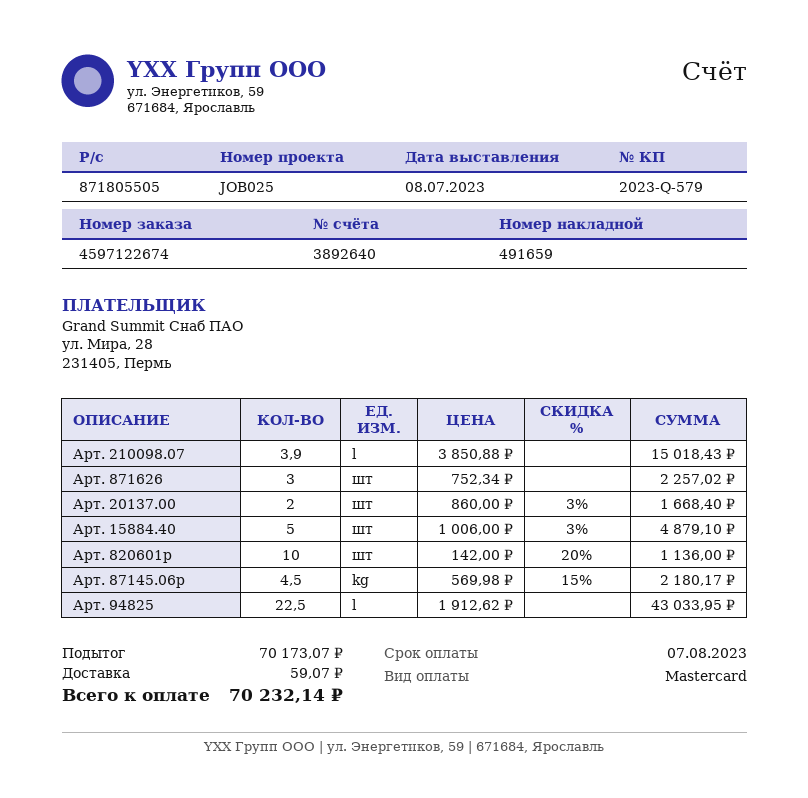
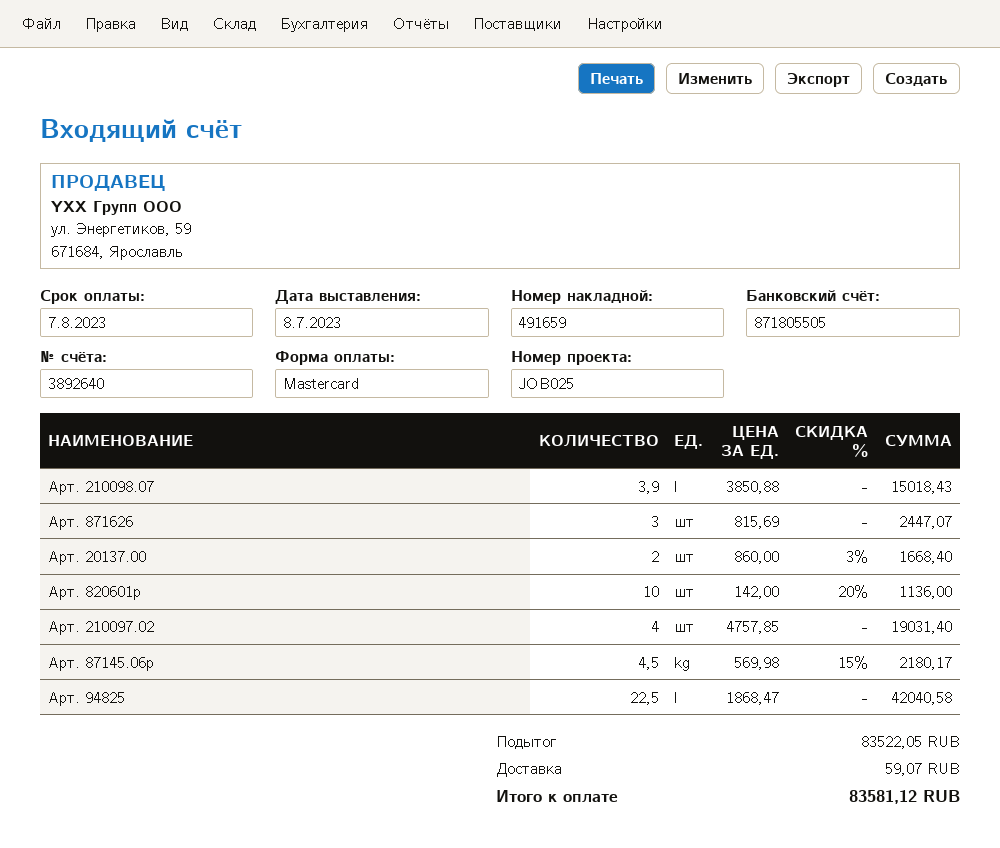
Арт. 871626: 3 x 752.34 = 2257.02 -> 3 x 815.69 = 2447.07
Арт. 15884.40: 5 x 1006.00 - 3% = 4879.10 -> none
Арт. 94825: 22.5 x 1912.62 = 43033.95 -> 22.5 x 1868.47 = 42040.58
Арт. 210097.02: none -> 4 x 4757.85 = 19031.40
subtotal: 70173.07 -> 83522.05
total: 70232.14 -> 83581.12

